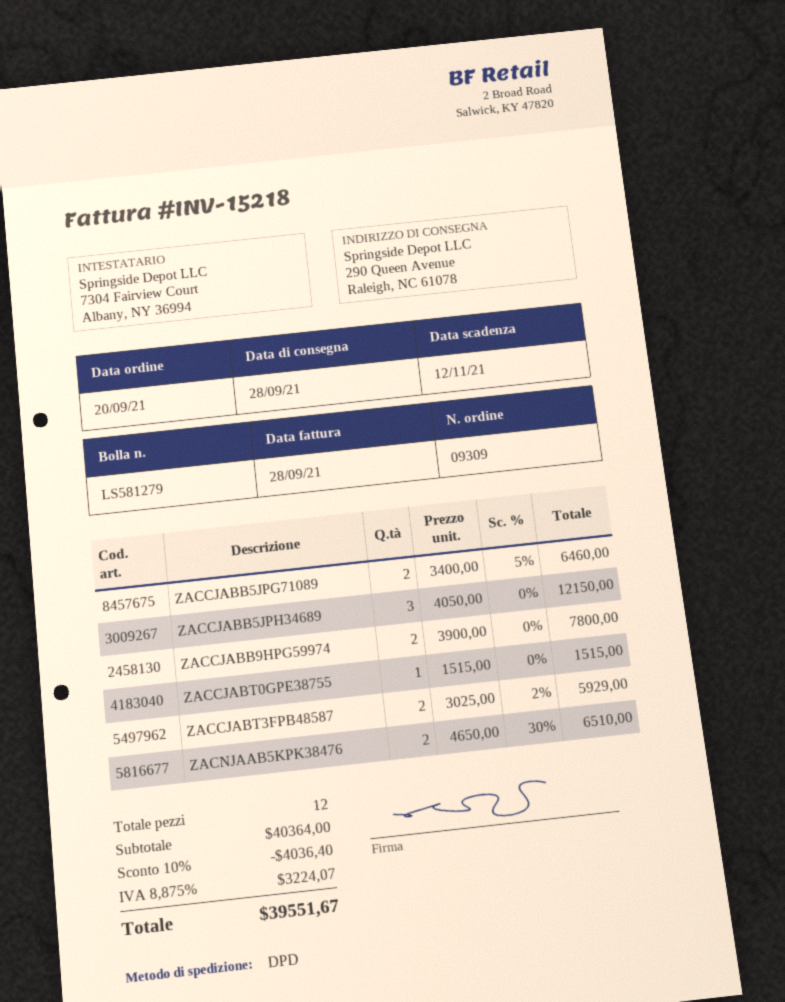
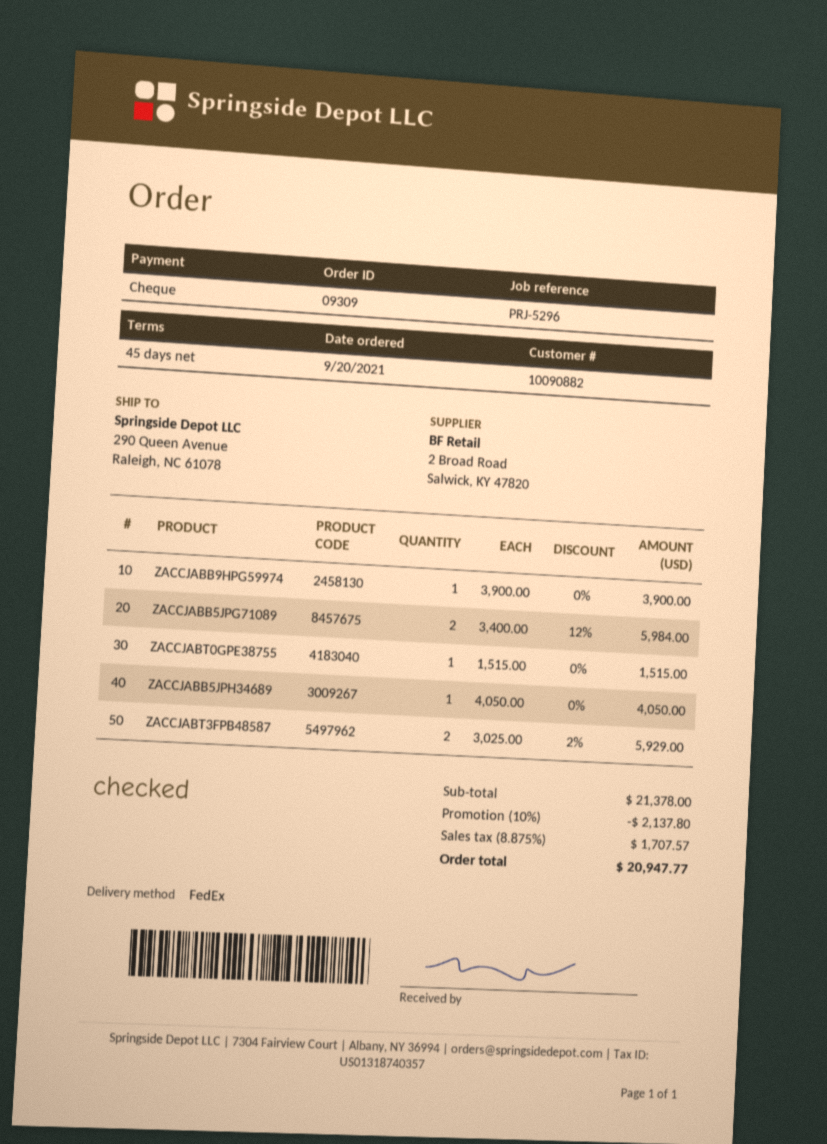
shipping method: DPD -> FedEx
ZACCJABB5JPG71089: 2 x 3400.00 - 5% = 6460.00 -> 2 x 3400.00 - 12% = 5984.00
ZACCJABB5JPH34689: 3 x 4050.00 = 12150.00 -> 1 x 4050.00 = 4050.00
ZACCJABB9HPG59974: 2 x 3900.00 = 7800.00 -> 1 x 3900.00 = 3900.00
ZACNJAAB5KPK38476: 2 x 4650.00 - 30% = 6510.00 -> none
subtotal: 40364.00 -> 21378.00
discount: 10% = 4036.40 -> 10% = 2137.80
tax: 8.875% = 3224.07 -> 8.875% = 1707.57
total: 39551.67 -> 20947.77

